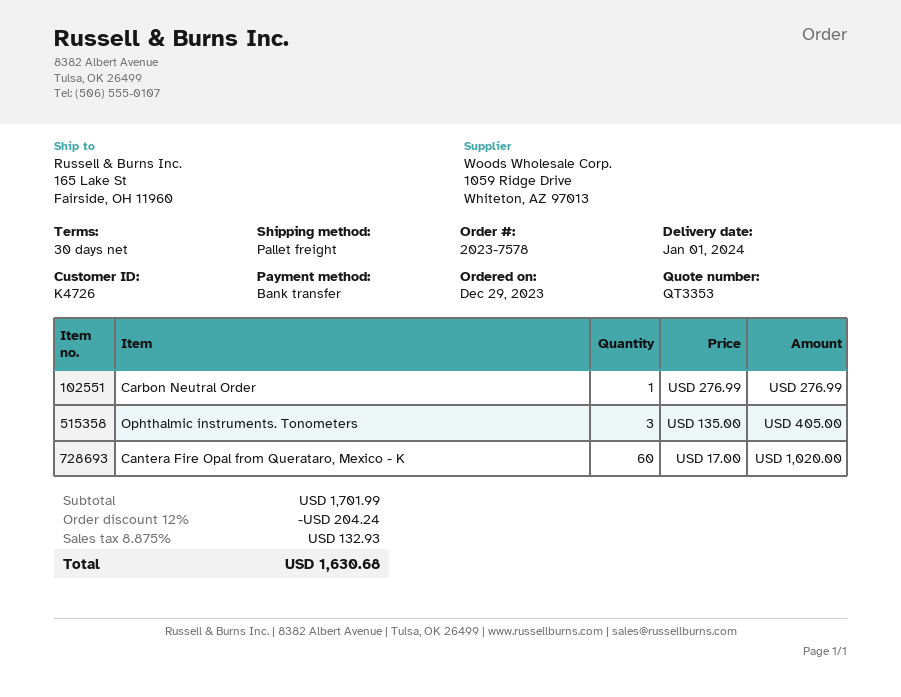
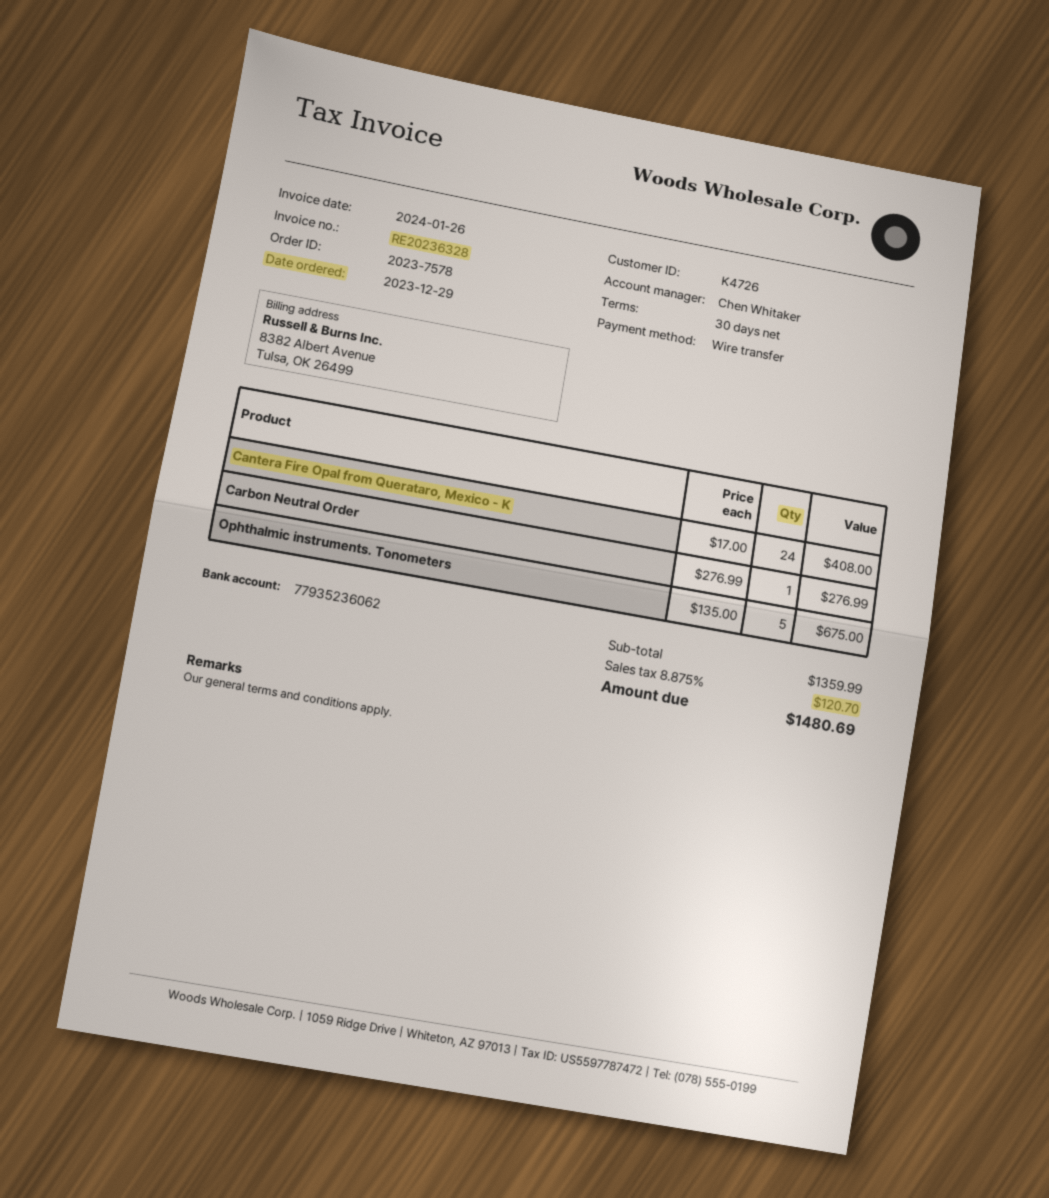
Ophthalmic instruments. Tonometers: 3 x 135.00 = 405.00 -> 5 x 135.00 = 675.00
Cantera Fire Opal from Querataro, Mexico - K: 60 x 17.00 = 1020.00 -> 24 x 17.00 = 408.00
subtotal: 1701.99 -> 1359.99
discount: 12% = 204.24 -> none
tax: 8.875% = 132.93 -> 8.875% = 120.70
total: 1630.68 -> 1480.69

